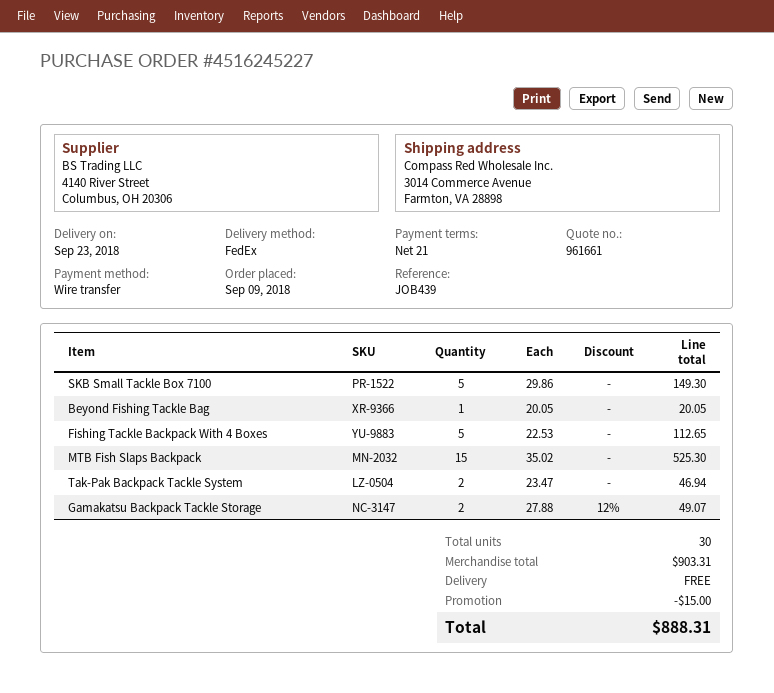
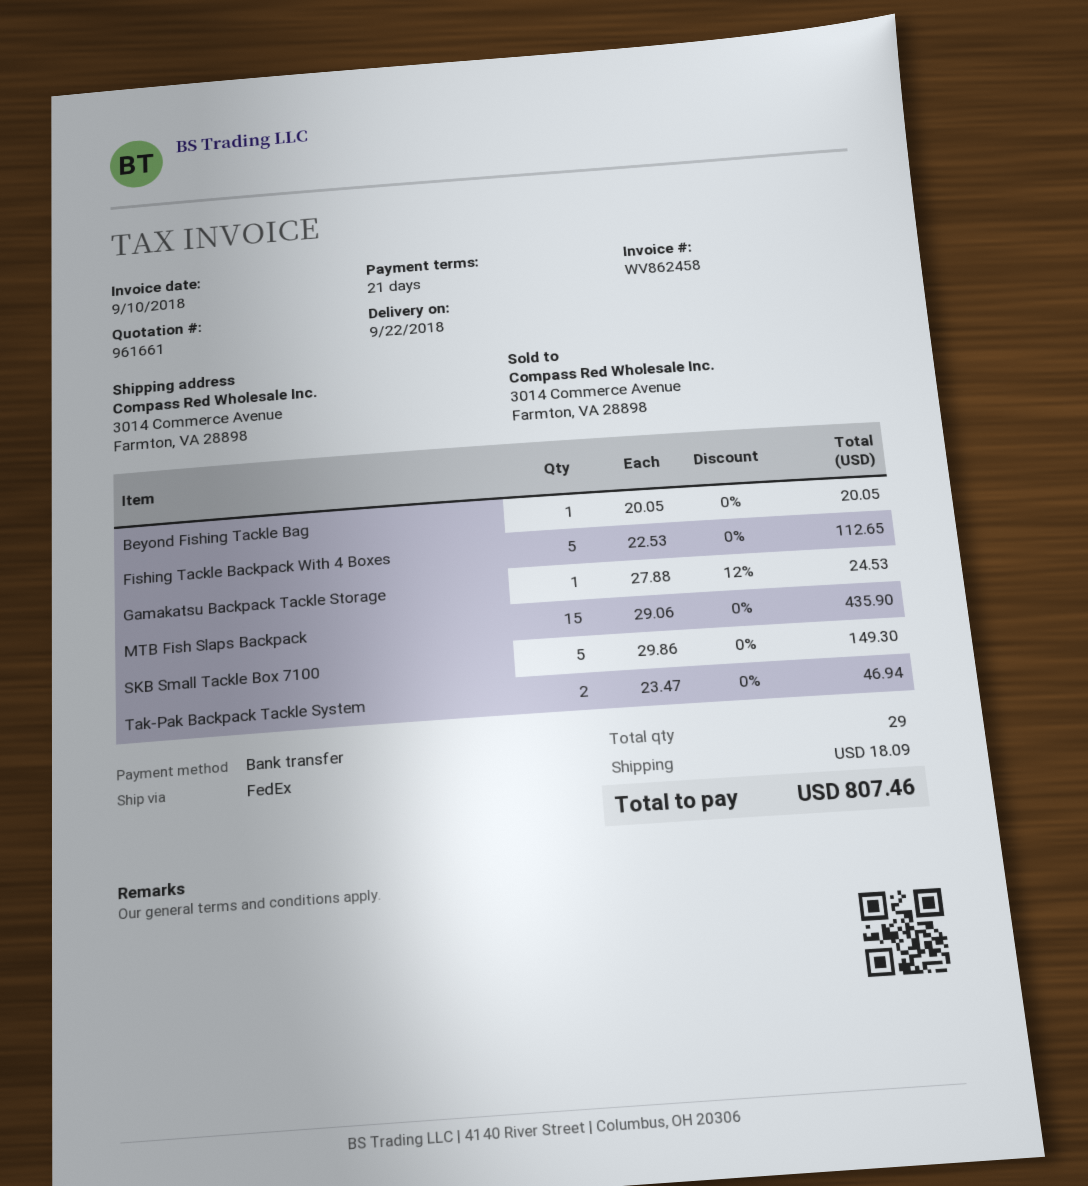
delivery date: 2018-09-23 -> 2018-09-22
MTB Fish Slaps Backpack: 15 x 35.02 = 525.30 -> 15 x 29.06 = 435.90
Gamakatsu Backpack Tackle Storage: 2 x 27.88 - 12% = 49.07 -> 1 x 27.88 - 12% = 24.53
total quantity: 30 -> 29
discount: 15.00 -> none
shipping: 0.00 -> 18.09
total: 888.31 -> 807.46

